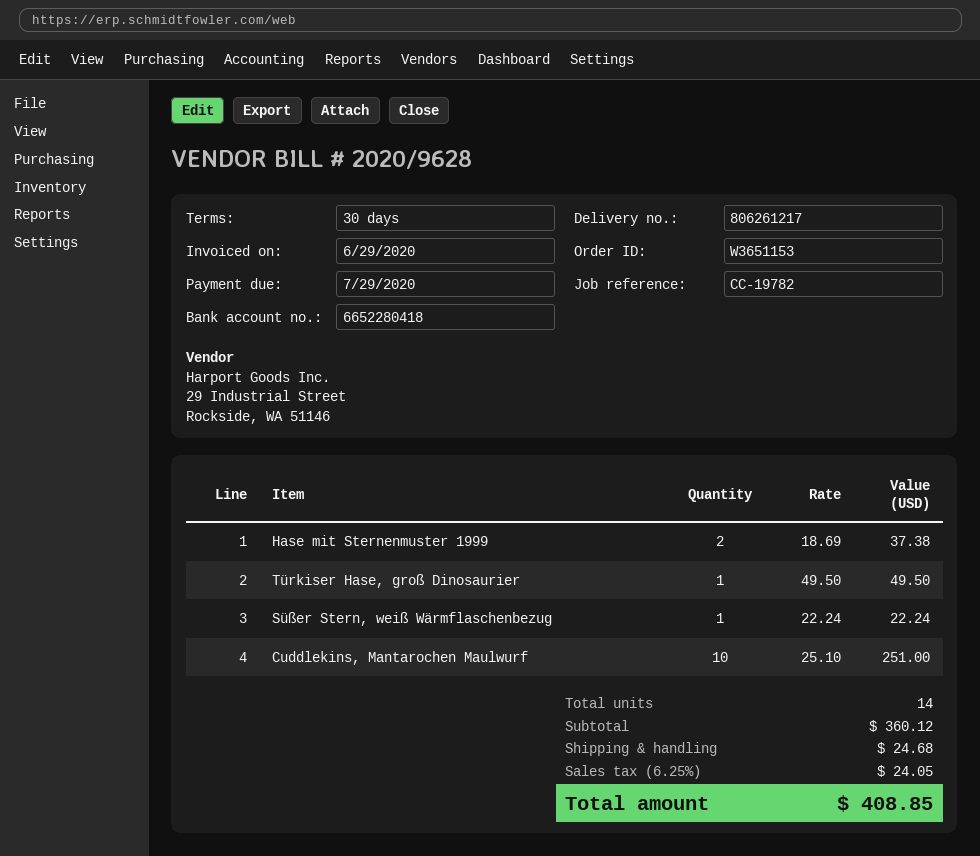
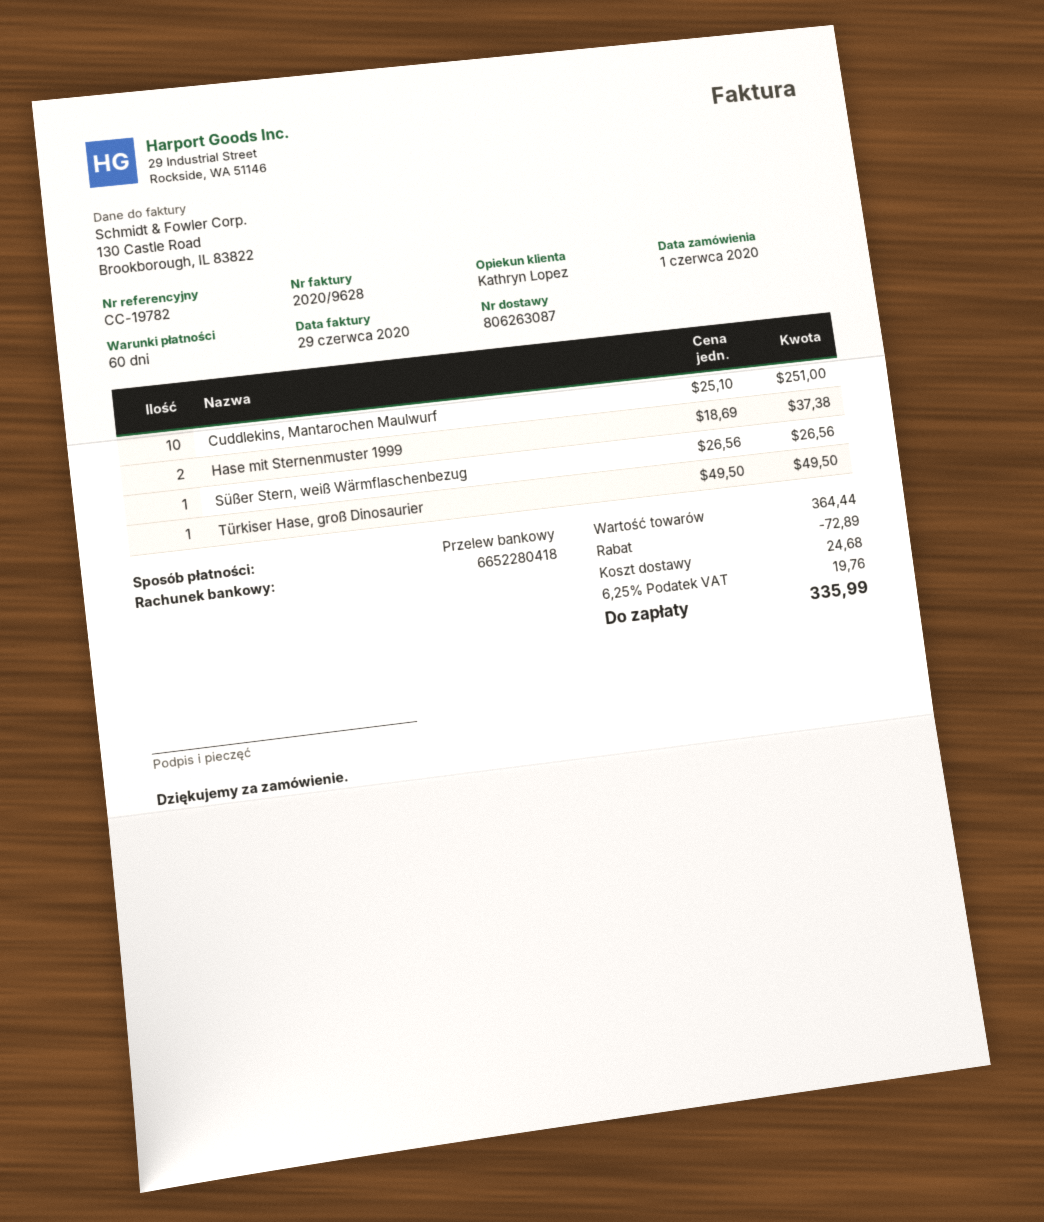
delivery note number: 806261217 -> 806263087
payment terms: 30 days -> 60 days
Süßer Stern, weiß Wärmflaschenbezug: 1 x 22.24 = 22.24 -> 1 x 26.56 = 26.56
subtotal: 360.12 -> 364.44
discount: none -> 72.89
tax: 6.25% = 24.05 -> 6.25% = 19.76
total: 408.85 -> 335.99

